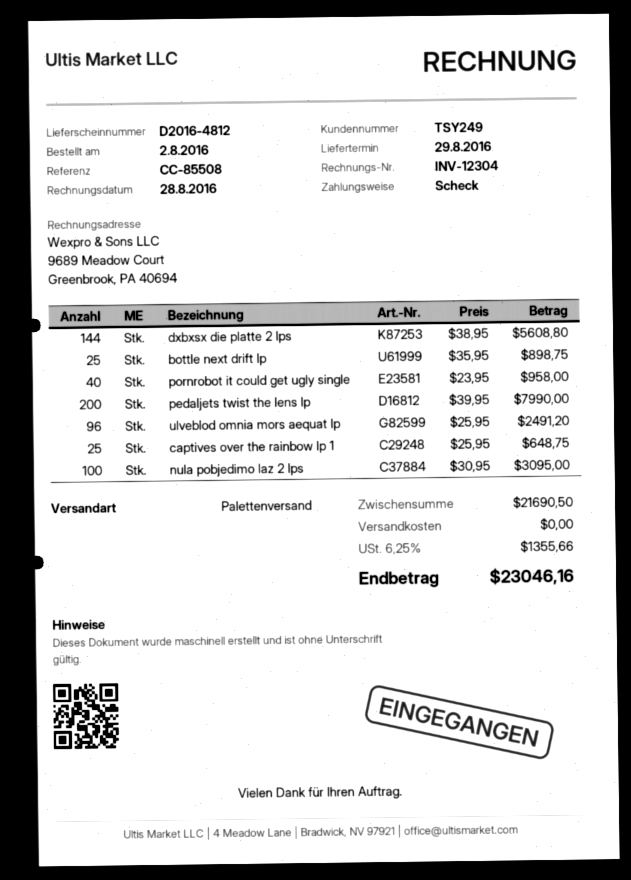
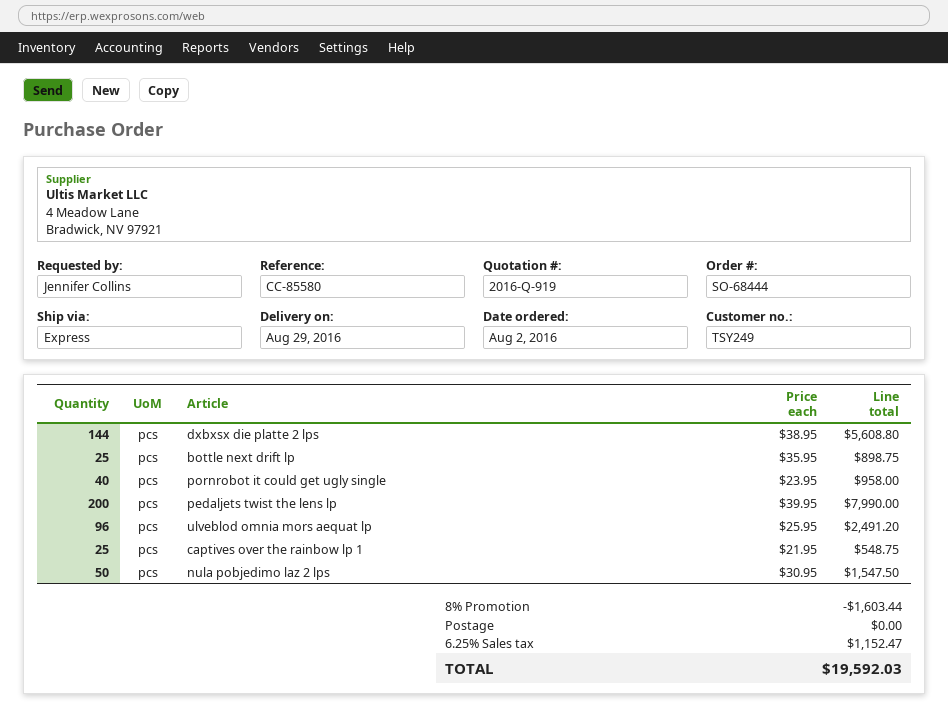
reference: CC-85508 -> CC-85580
shipping method: pallet freight -> express
captives over the rainbow lp 1: 25 x 25.95 = 648.75 -> 25 x 21.95 = 548.75
nula pobjedimo laz 2 lps: 100 x 30.95 = 3095.00 -> 50 x 30.95 = 1547.50
discount: none -> 8% = 1603.44
tax: 6.25% = 1355.66 -> 6.25% = 1152.47
total: 23046.16 -> 19592.03

